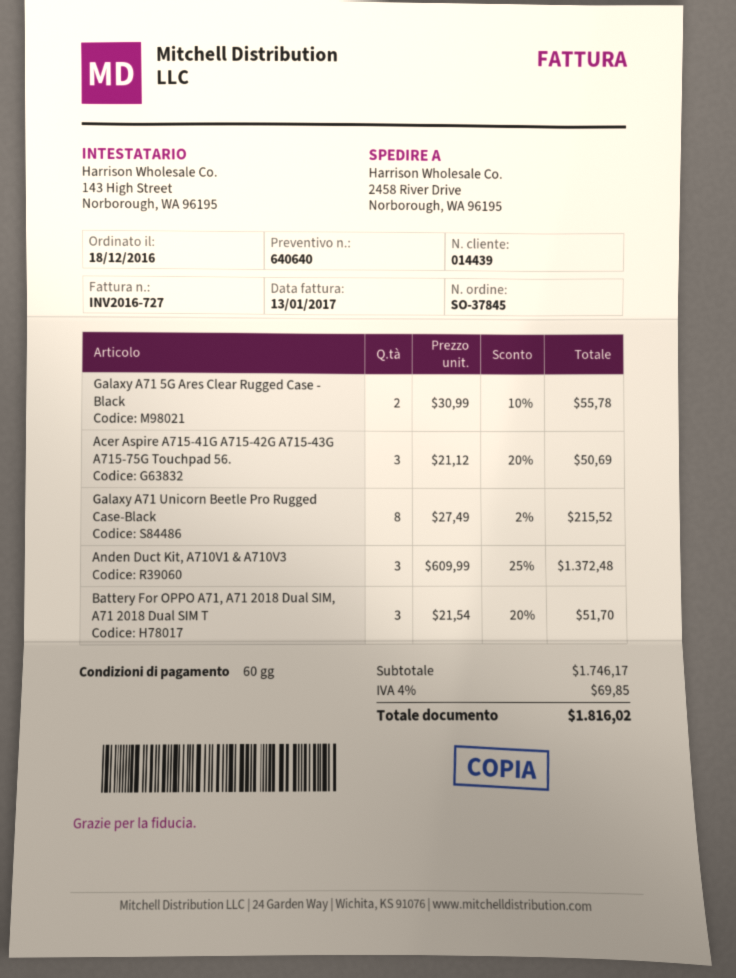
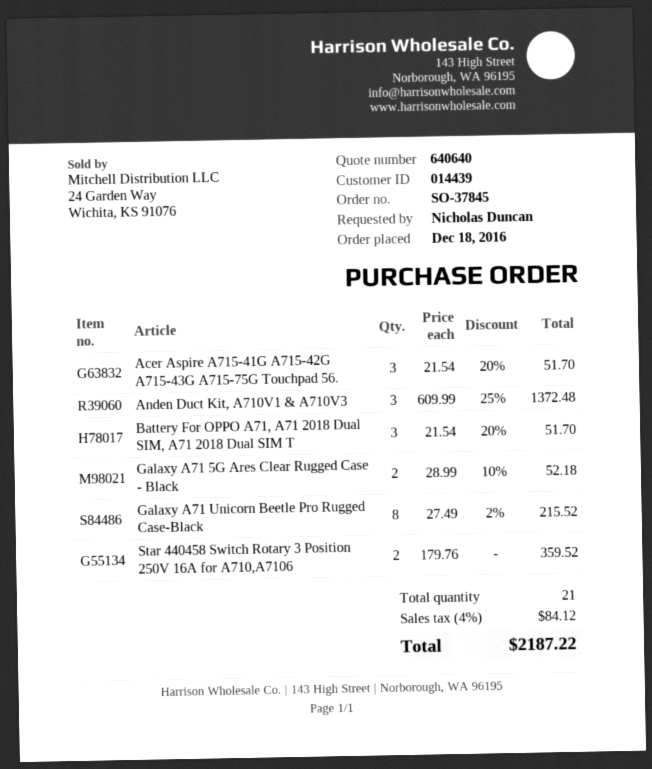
Galaxy A71 5G Ares Clear Rugged Case - Black: 2 x 30.99 - 10% = 55.78 -> 2 x 28.99 - 10% = 52.18
Acer Aspire A715-41G A715-42G A715-43G A715-75G Touchpad 56.: 3 x 21.12 - 20% = 50.69 -> 3 x 21.54 - 20% = 51.70
Star 440458 Switch Rotary 3 Position 250V 16A for A710,A7106: none -> 2 x 179.76 = 359.52
tax: 4% = 69.85 -> 4% = 84.12
total: 1816.02 -> 2187.22

